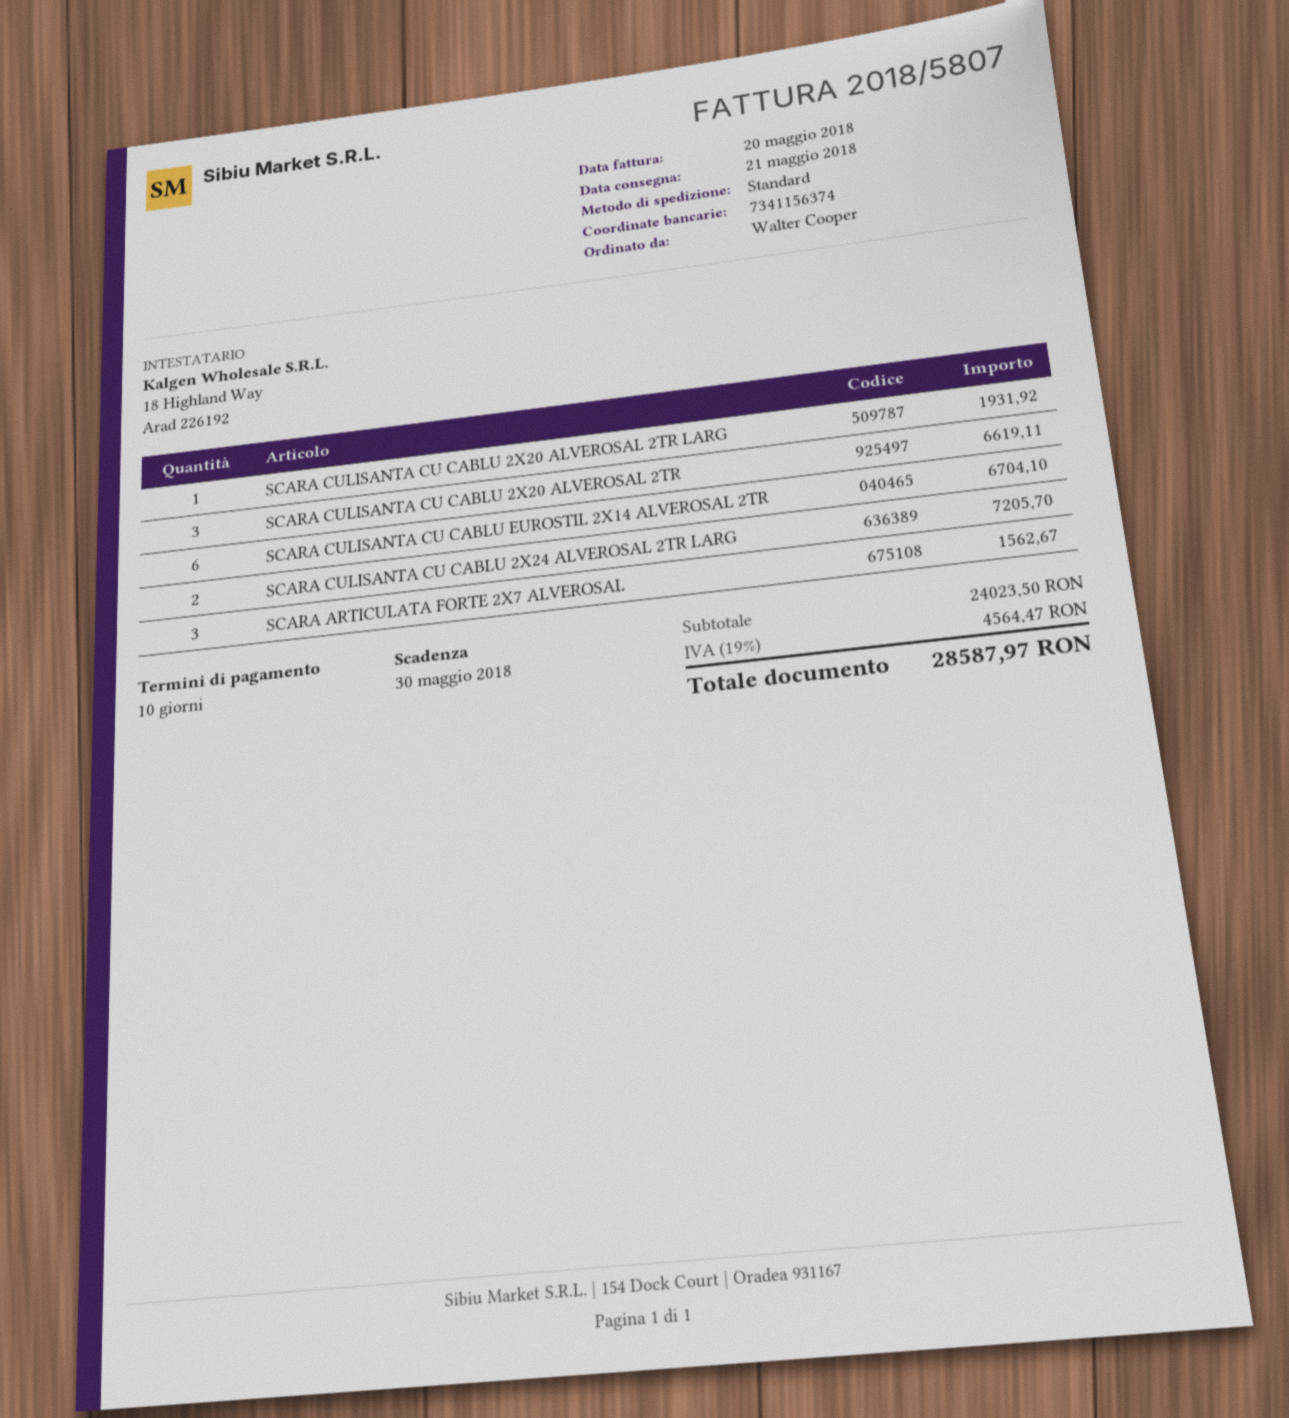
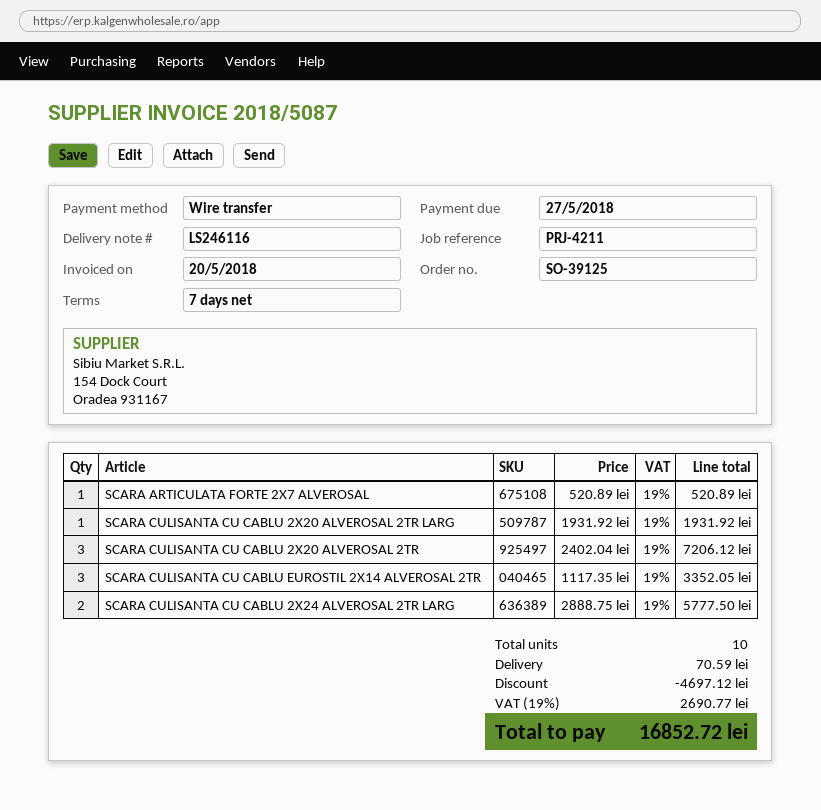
invoice number: 2018/5807 -> 2018/5087
payment terms: 10 days -> 7 days
due date: 2018-05-30 -> 2018-05-27
SCARA CULISANTA CU CABLU 2X20 ALVEROSAL 2TR: 3 for 6619.11 -> 3 for 7206.12
SCARA CULISANTA CU CABLU EUROSTIL 2X14 ALVEROSAL 2TR: 6 for 6704.10 -> 3 for 3352.05
SCARA CULISANTA CU CABLU 2X24 ALVEROSAL 2TR LARG: 2 for 7205.70 -> 2 for 5777.50
SCARA ARTICULATA FORTE 2X7 ALVEROSAL: 3 for 1562.67 -> 1 for 520.89
discount: none -> 4697.12
shipping: none -> 70.59
tax: 19% = 4564.47 -> 19% = 2690.77
total: 28587.97 -> 16852.72

